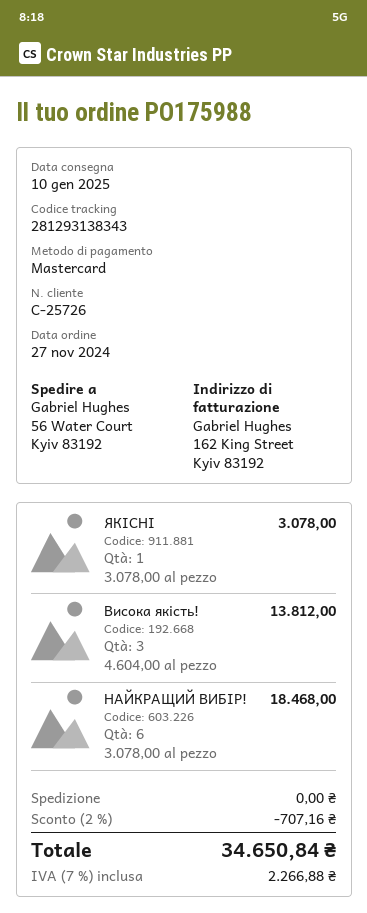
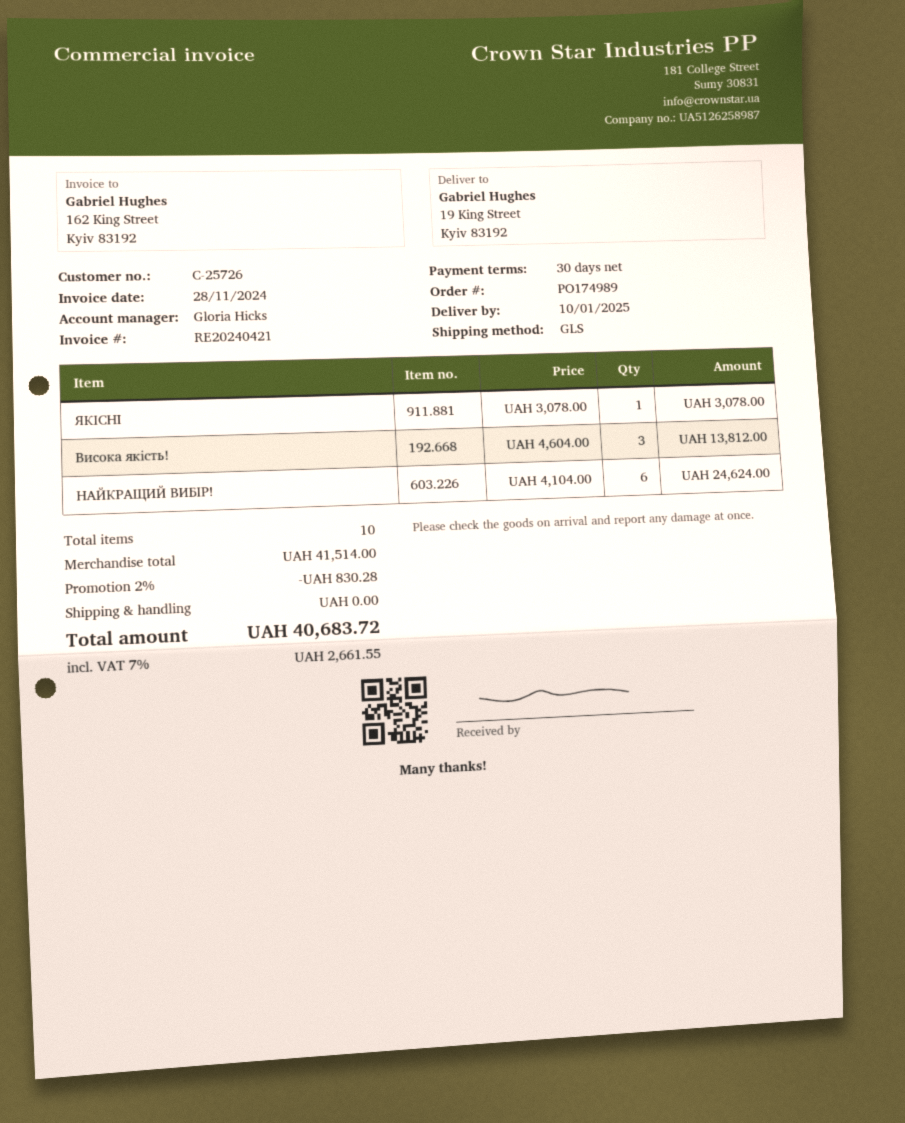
order number: PO175988 -> PO174989
ship to: 56 Water Court, Kyiv 83192 -> 19 King Street, Kyiv 83192
НАЙКРАЩИЙ ВИБІР!: 6 x 3078.00 = 18468.00 -> 6 x 4104.00 = 24624.00
discount: 2% = 707.16 -> 2% = 830.28
tax: 7% = 2266.88 -> 7% = 2661.55
total: 34650.84 -> 40683.72

